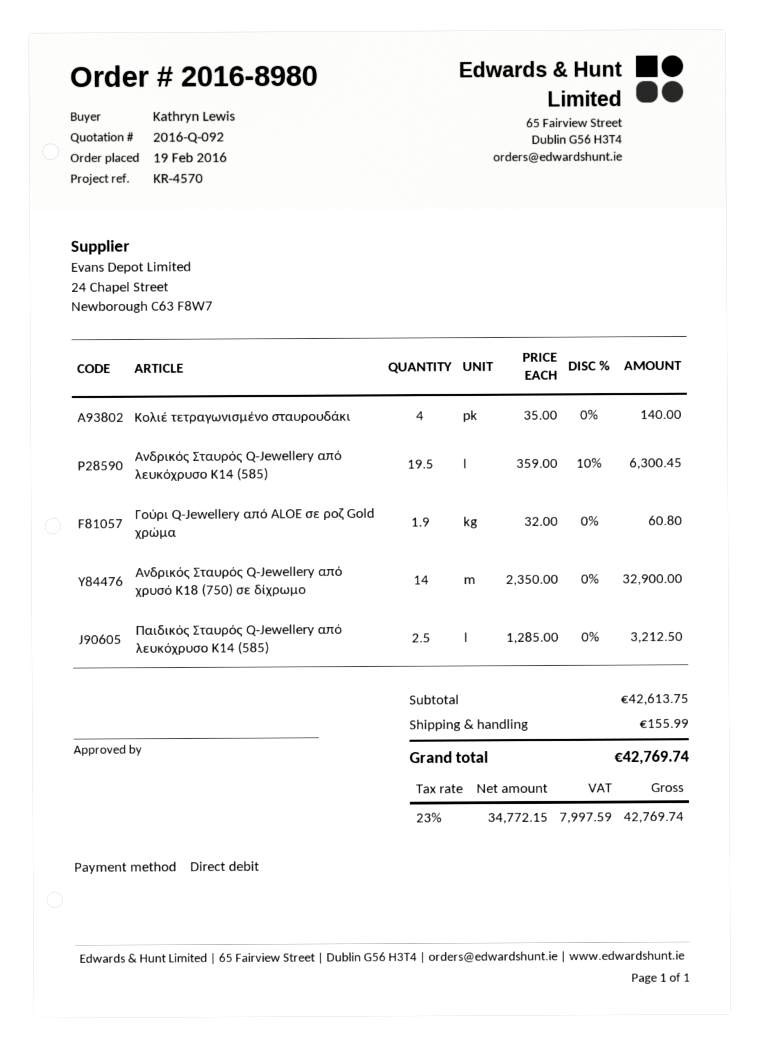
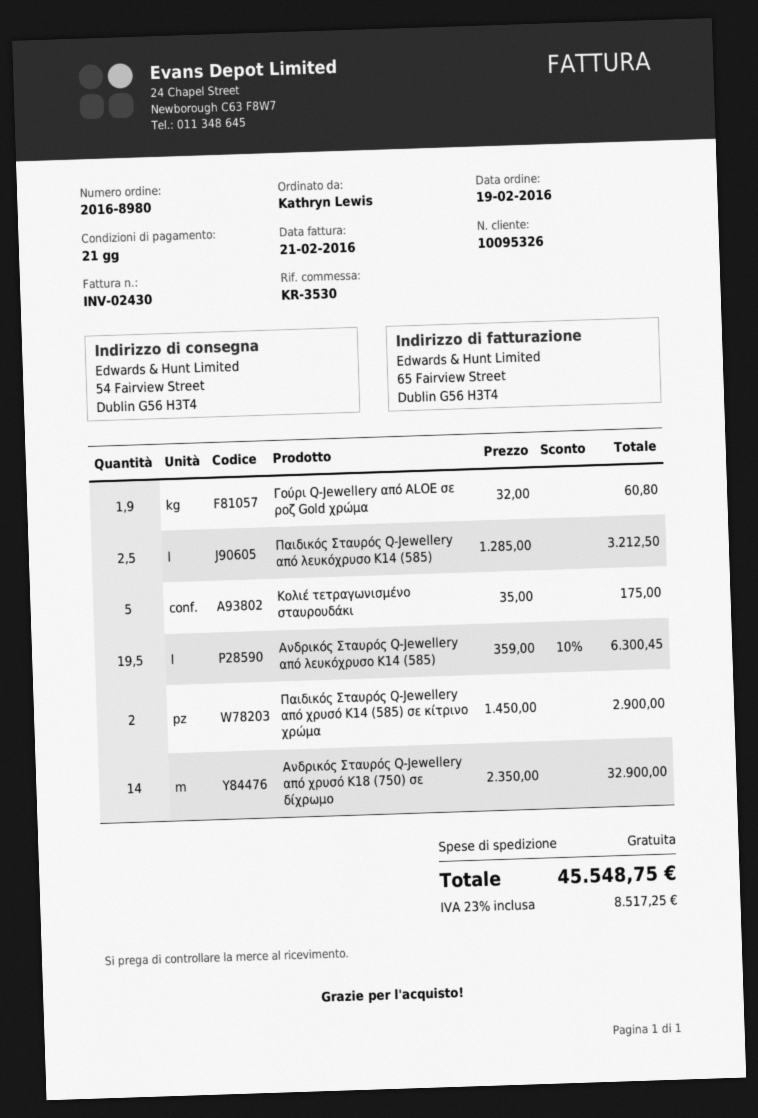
reference: KR-4570 -> KR-3530
Κολιέ τετραγωνισμένο σταυρουδάκι: 4 x 35.00 = 140.00 -> 5 x 35.00 = 175.00
Παιδικός Σταυρός Q-Jewellery από χρυσό Κ14 (585) σε κίτρινο χρώμα: none -> 2 x 1450.00 = 2900.00
shipping: 155.99 -> 0.00
tax: 23% = 7997.59 -> 23% = 8517.25
total: 42769.74 -> 45548.75

